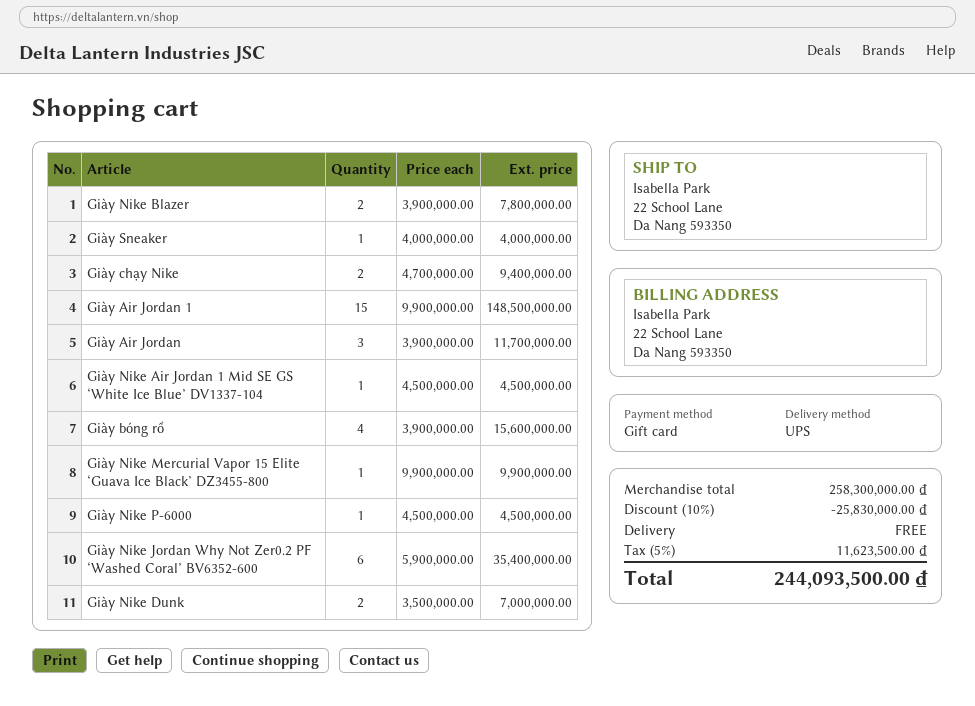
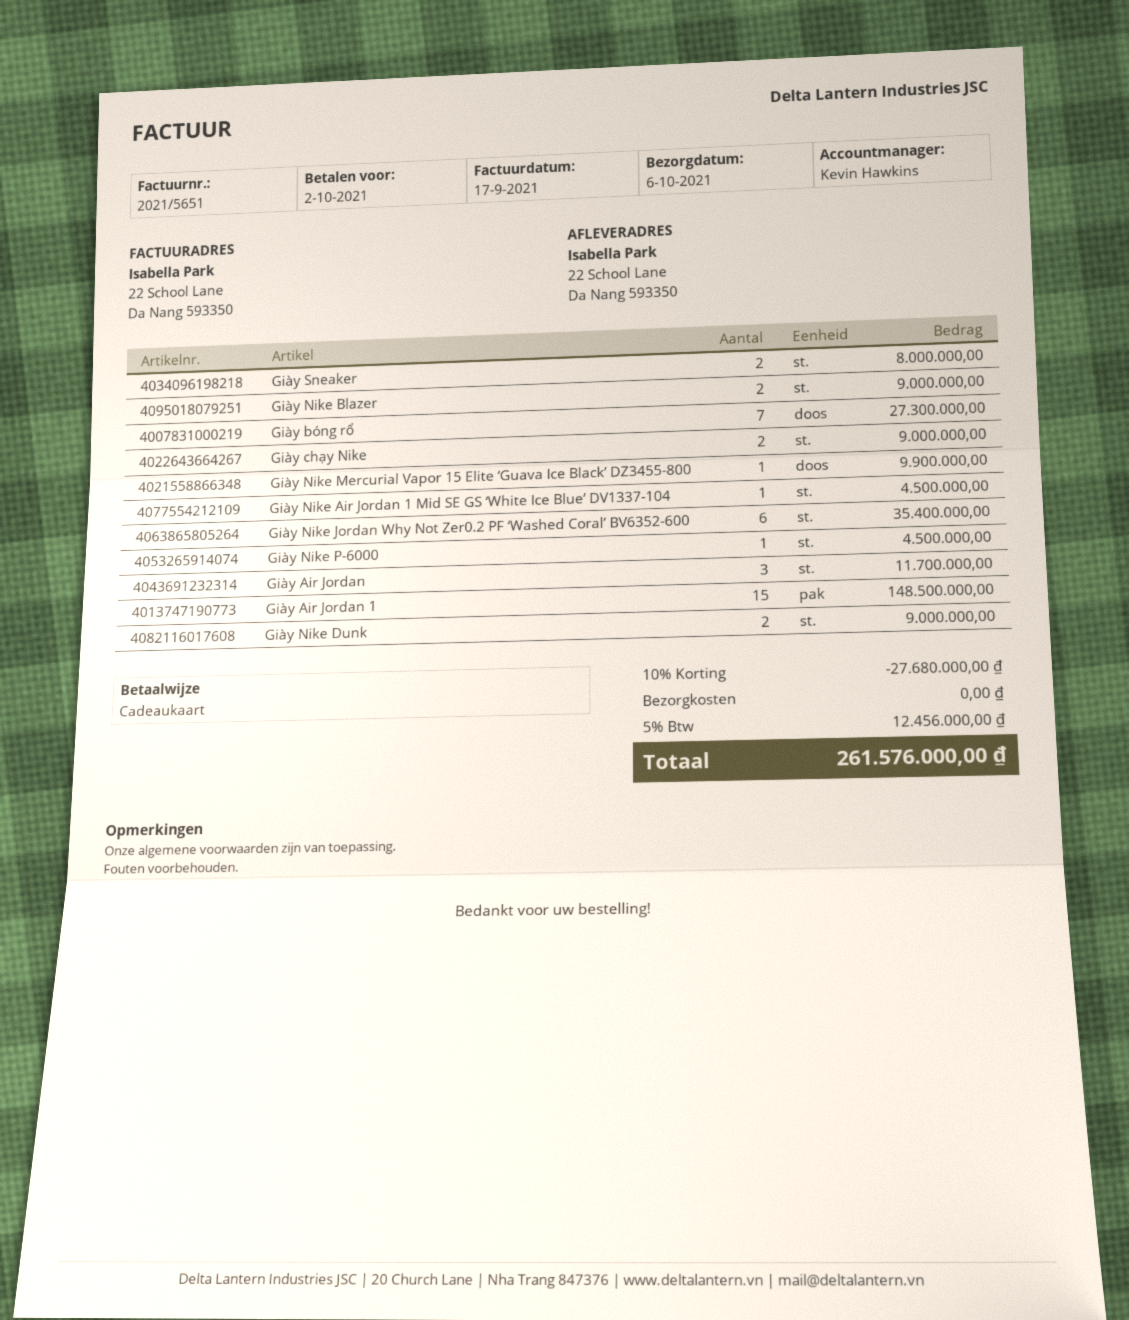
Giày Nike Blazer: 2 for 7800000.00 -> 2 for 9000000.00
Giày Sneaker: 1 for 4000000.00 -> 2 for 8000000.00
Giày chạy Nike: 2 for 9400000.00 -> 2 for 9000000.00
Giày bóng rổ: 4 for 15600000.00 -> 7 for 27300000.00
Giày Nike Dunk: 2 for 7000000.00 -> 2 for 9000000.00
discount: 10% = 25830000.00 -> 10% = 27680000.00
tax: 5% = 11623500.00 -> 5% = 12456000.00
total: 244093500.00 -> 261576000.00

